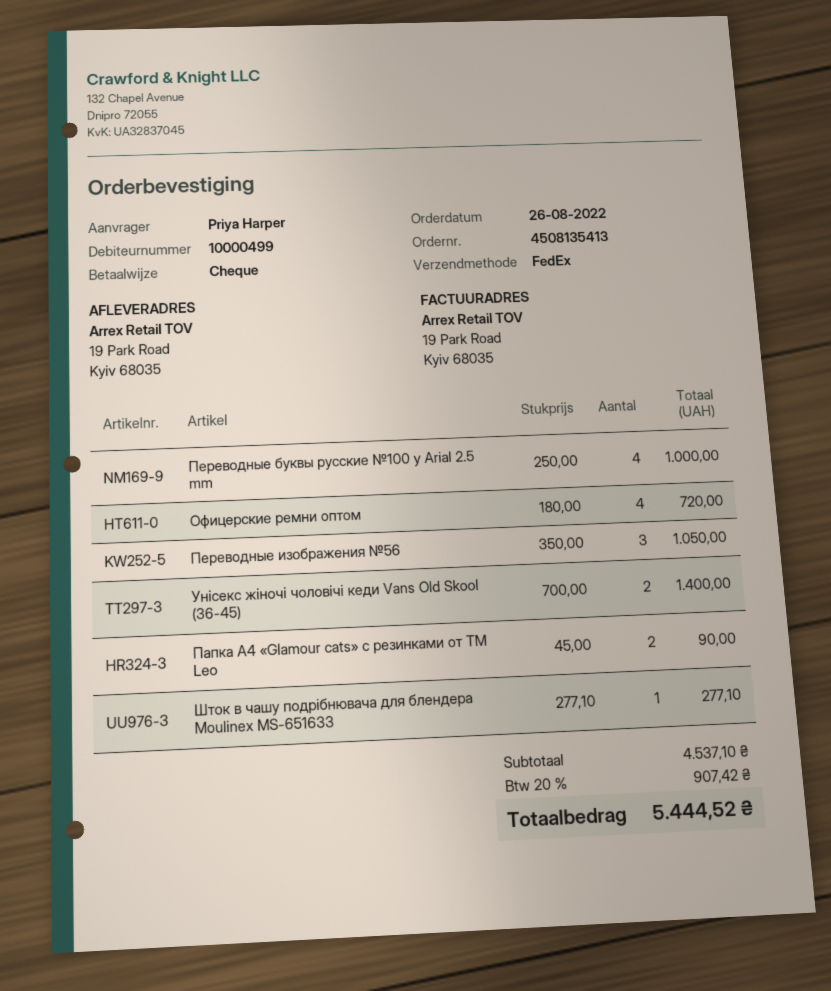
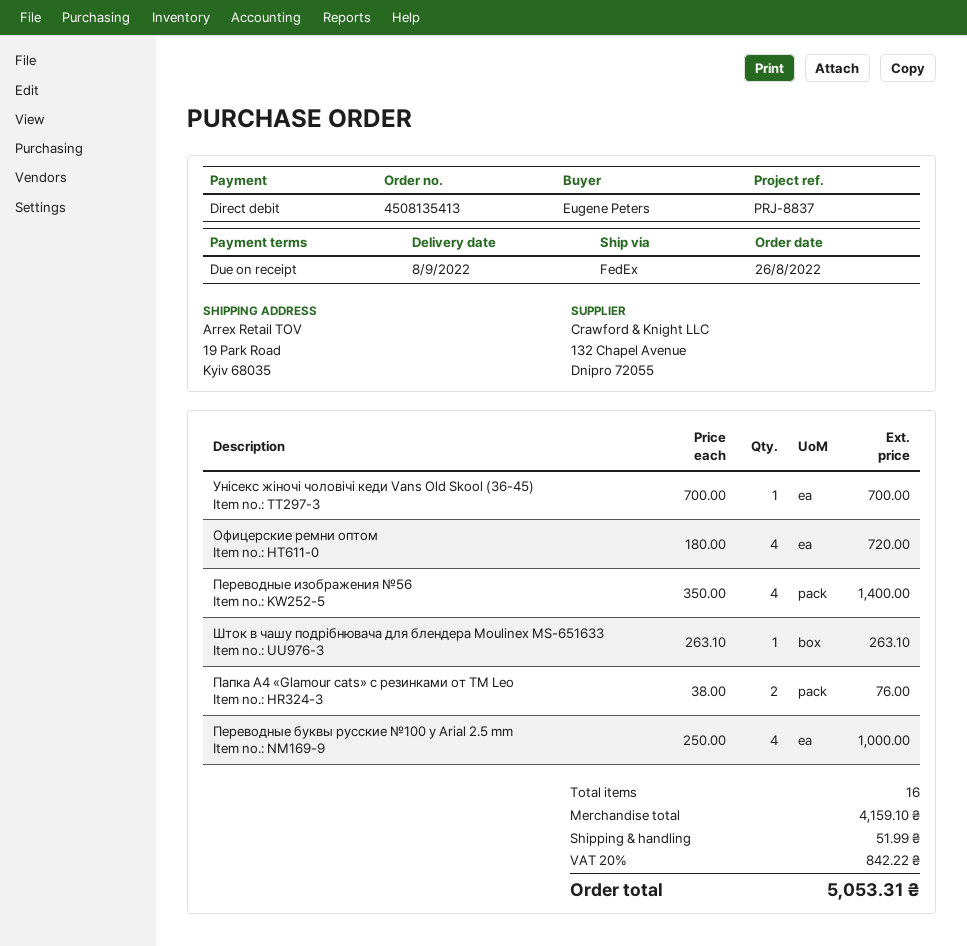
ordered by: Priya Harper -> Eugene Peters
payment method: cheque -> direct debit
Переводные изображения №56: 3 x 350.00 = 1050.00 -> 4 x 350.00 = 1400.00
Унісекс жіночі чоловічі кеди Vans Old Skool (36-45): 2 x 700.00 = 1400.00 -> 1 x 700.00 = 700.00
Папка А4 «Glamour cats» с резинками от TМ Leo: 2 x 45.00 = 90.00 -> 2 x 38.00 = 76.00
Шток в чашу подрібнювача для блендера Moulinex MS-651633: 1 x 277.10 = 277.10 -> 1 x 263.10 = 263.10
subtotal: 4537.10 -> 4159.10
shipping: none -> 51.99
tax: 20% = 907.42 -> 20% = 842.22
total: 5444.52 -> 5053.31

